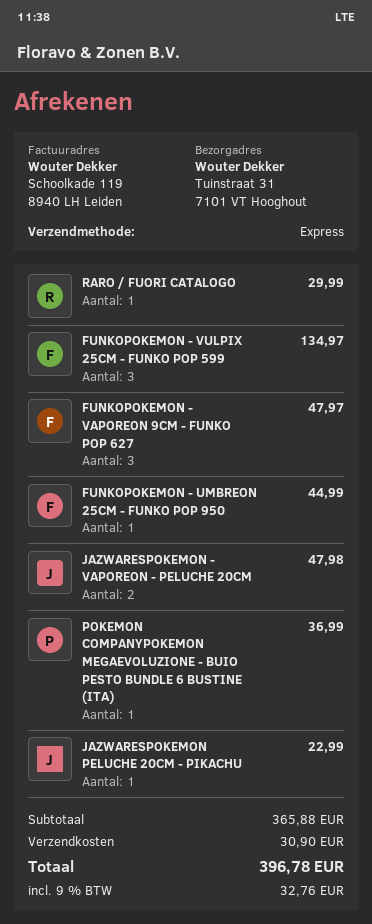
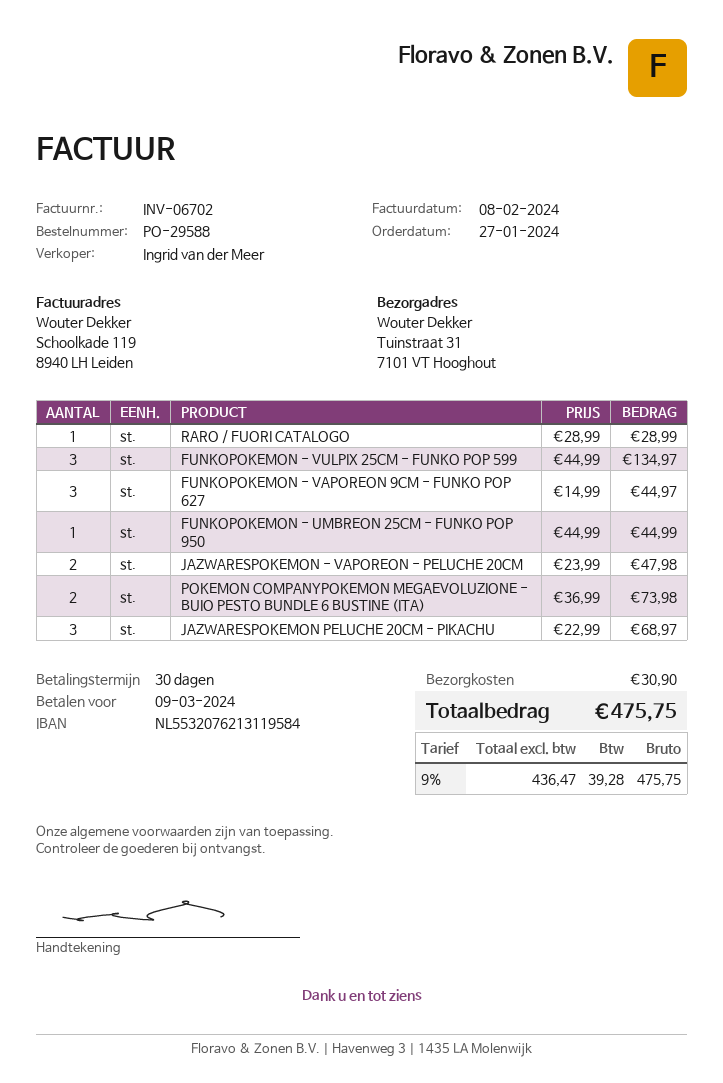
RARO / FUORI CATALOGO: 1 for 29.99 -> 1 for 28.99
FUNKOPOKEMON - VAPOREON 9CM - FUNKO POP 627: 3 for 47.97 -> 3 for 44.97
POKEMON COMPANYPOKEMON MEGAEVOLUZIONE - BUIO PESTO BUNDLE 6 BUSTINE (ITA): 1 for 36.99 -> 2 for 73.98
JAZWARESPOKEMON PELUCHE 20CM - PIKACHU: 1 for 22.99 -> 3 for 68.97
tax: 9% = 32.76 -> 9% = 39.28
total: 396.78 -> 475.75

